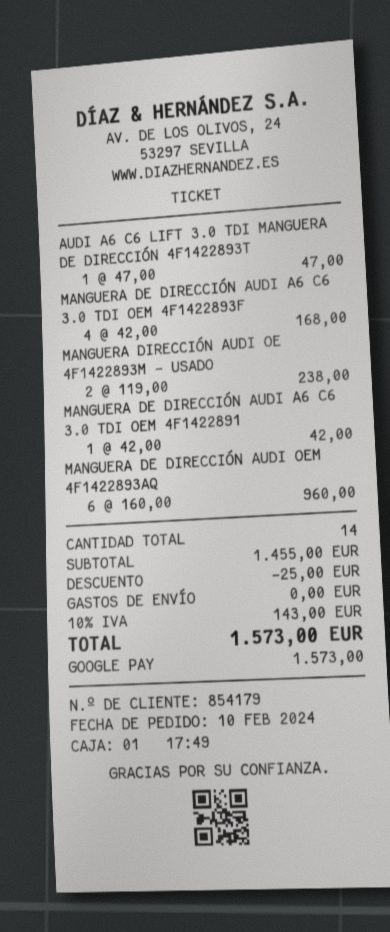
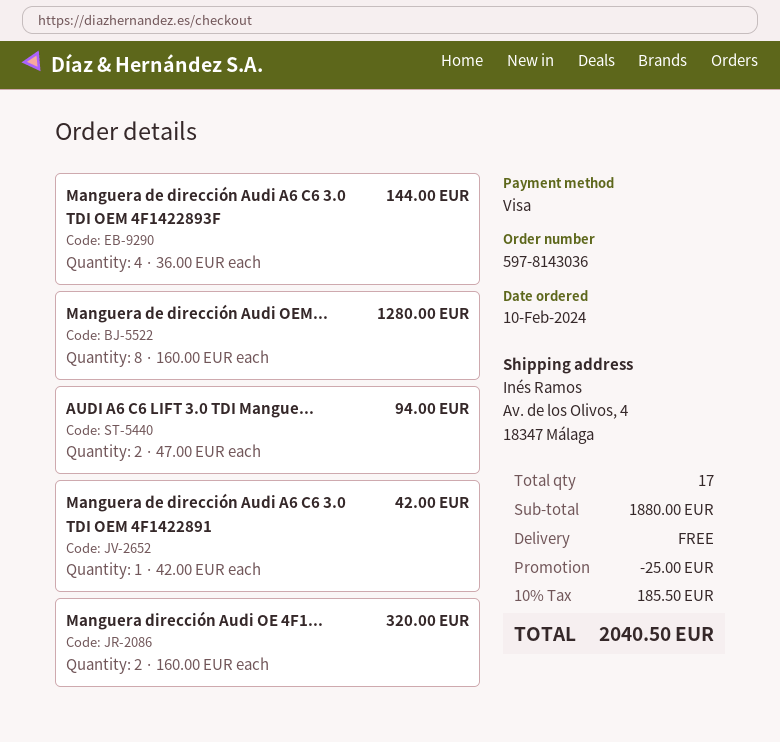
payment method: Google Pay -> Visa
AUDI A6 C6 LIFT 3.0 TDI MANGUERA DE DIRECCIÓN 4F1422893T: 1 x 47.00 = 47.00 -> 2 x 47.00 = 94.00
MANGUERA DE DIRECCIÓN AUDI A6 C6 3.0 TDI OEM 4F1422893F: 4 x 42.00 = 168.00 -> 4 x 36.00 = 144.00
MANGUERA DIRECCIÓN AUDI OE 4F1422893M - USADO: 2 x 119.00 = 238.00 -> 2 x 160.00 = 320.00
MANGUERA DE DIRECCIÓN AUDI OEM 4F1422893AQ: 6 x 160.00 = 960.00 -> 8 x 160.00 = 1280.00
total quantity: 14 -> 17
subtotal: 1455.00 -> 1880.00
tax: 10% = 143.00 -> 10% = 185.50
total: 1573.00 -> 2040.50

